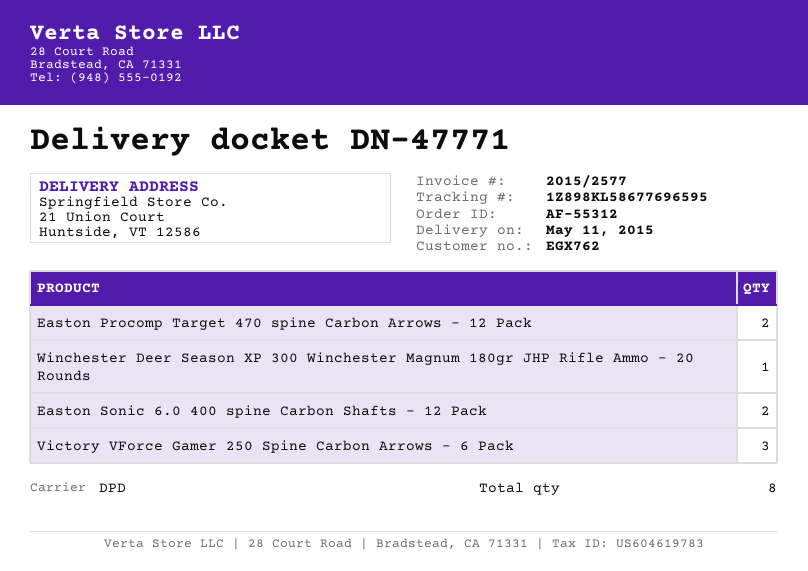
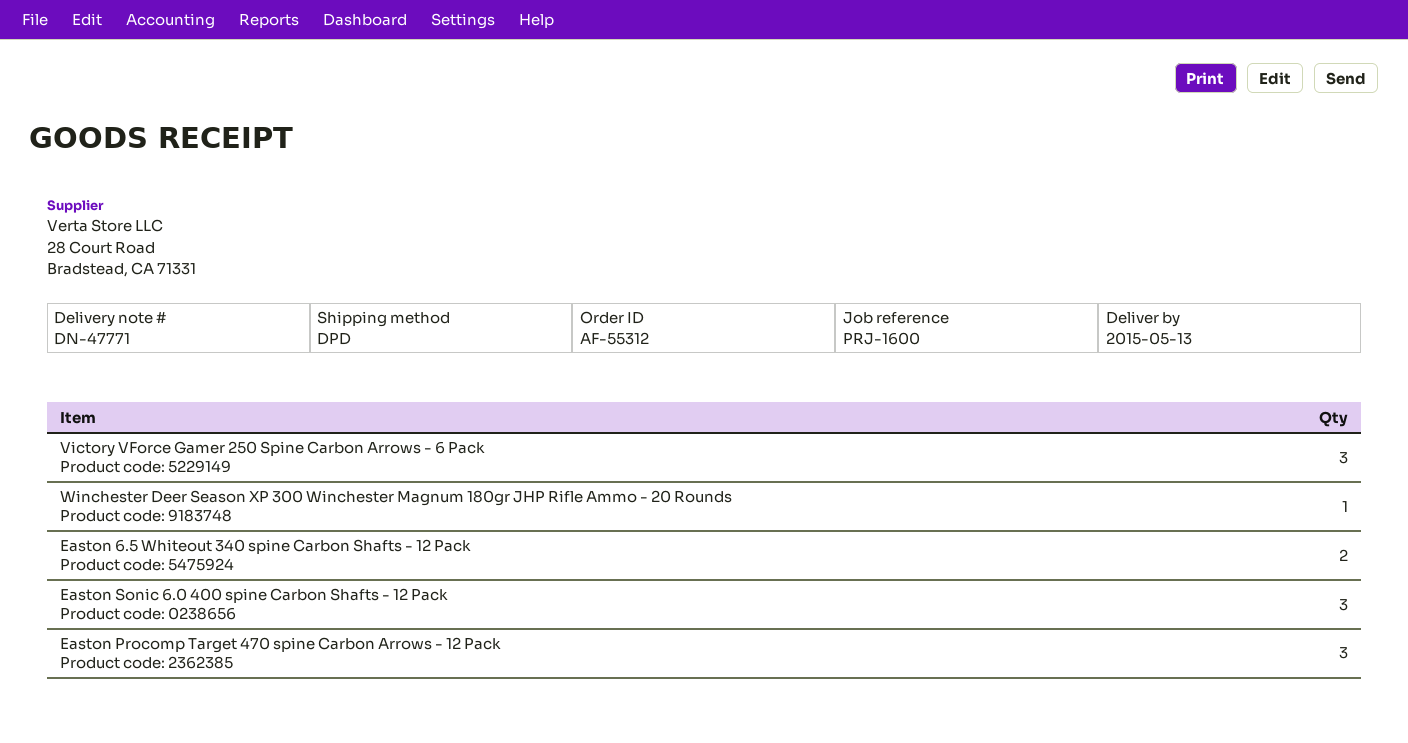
delivery date: 2015-05-11 -> 2015-05-13
Easton Procomp Target 470 spine Carbon Arrows - 12 Pack: 2 -> 3
Easton Sonic 6.0 400 spine Carbon Shafts - 12 Pack: 2 -> 3
Easton 6.5 Whiteout 340 spine Carbon Shafts - 12 Pack: none -> 2

